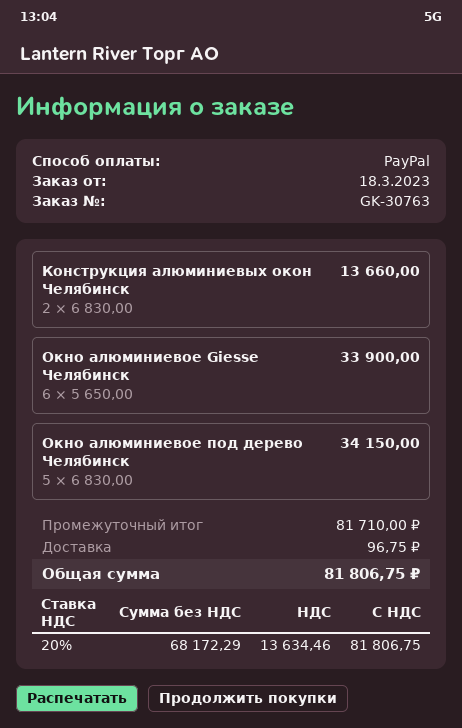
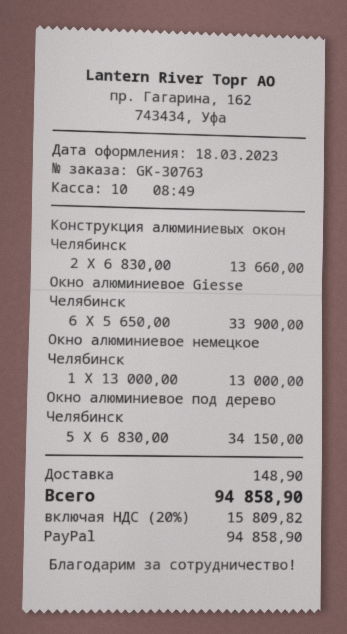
Окно алюминиевое немецкое Челябинск: none -> 1 x 13000.00 = 13000.00
shipping: 96.75 -> 148.90
tax: 20% = 13634.46 -> 20% = 15809.82
total: 81806.75 -> 94858.90

